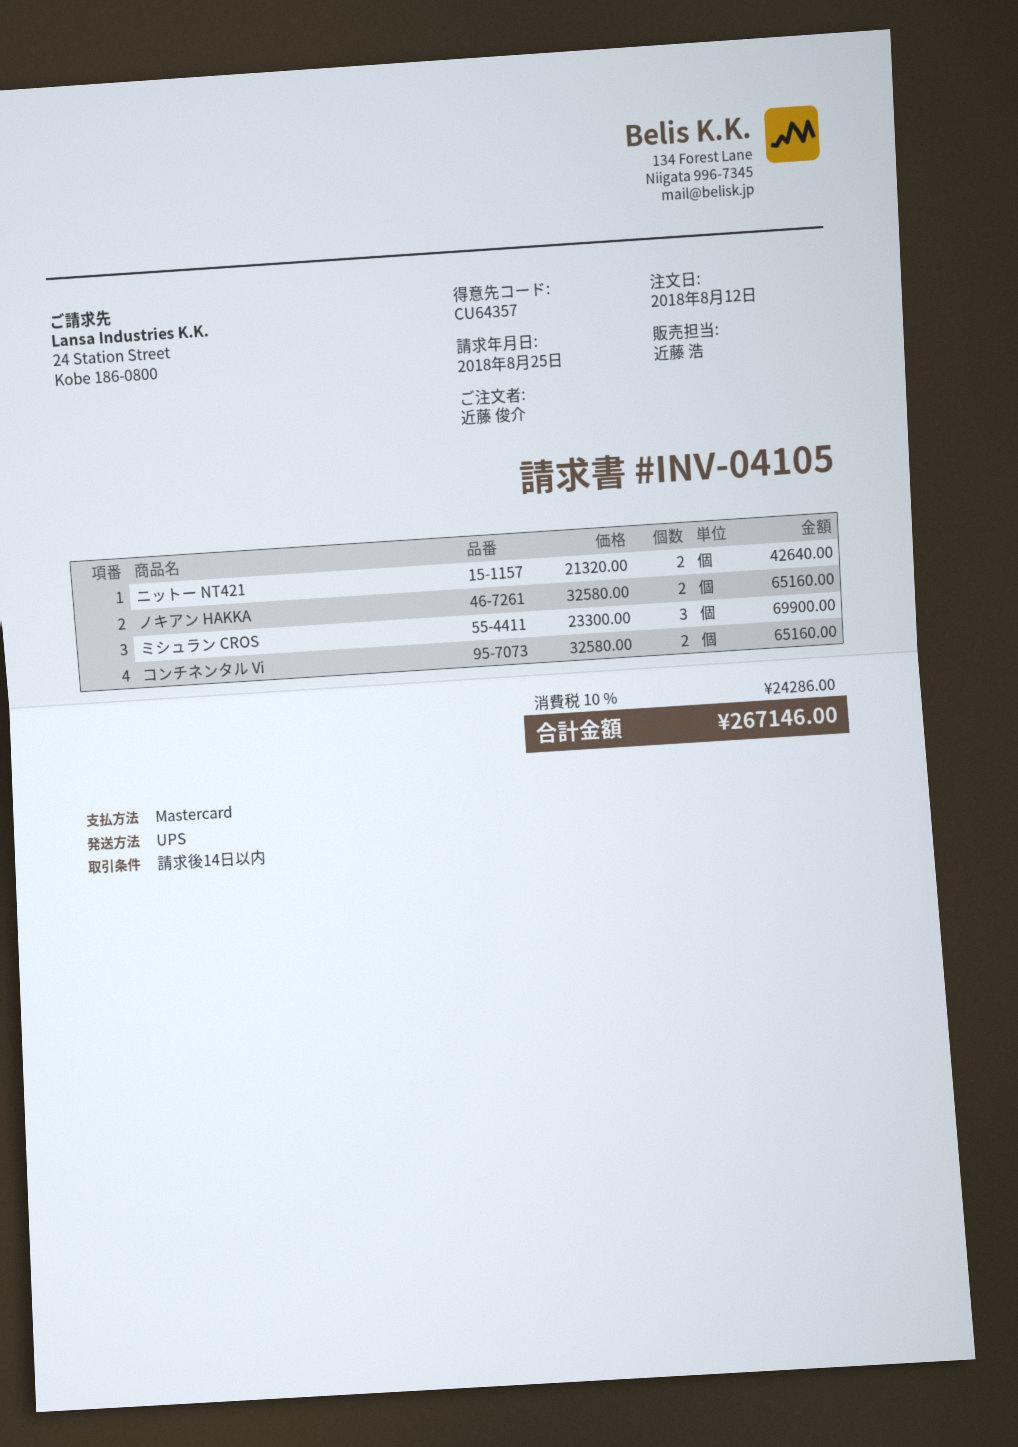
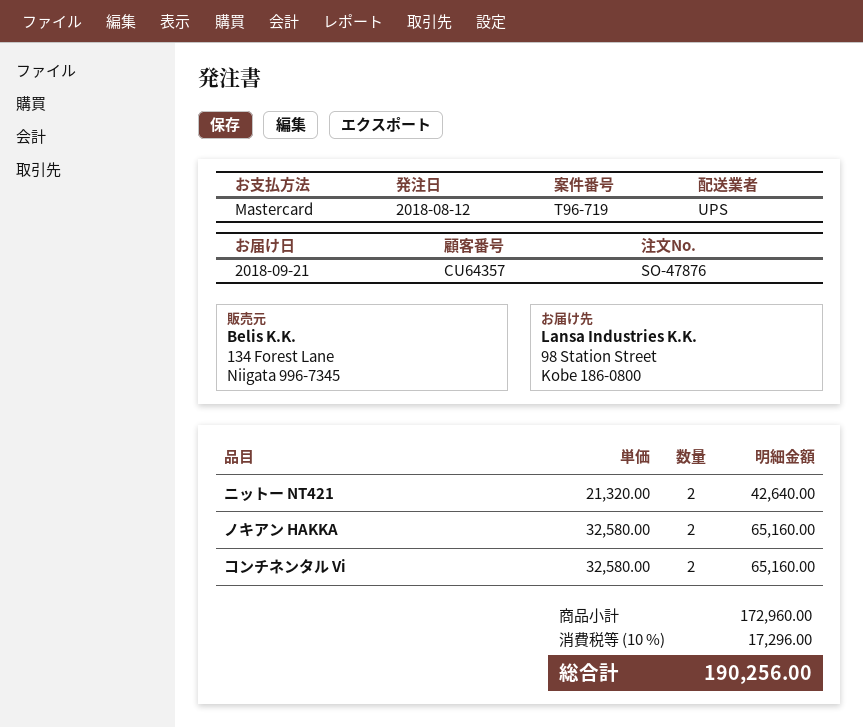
ミシュラン CROS: 3 x 23300.00 = 69900.00 -> none
tax: 10% = 24286.00 -> 10% = 17296.00
total: 267146.00 -> 190256.00

